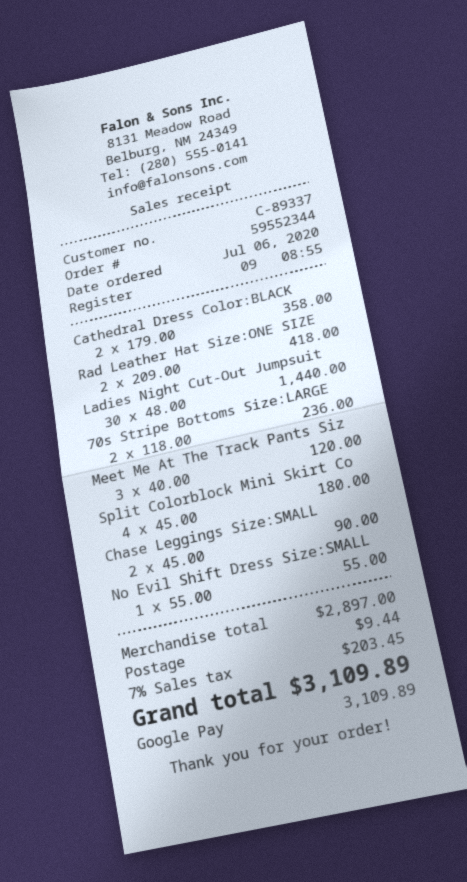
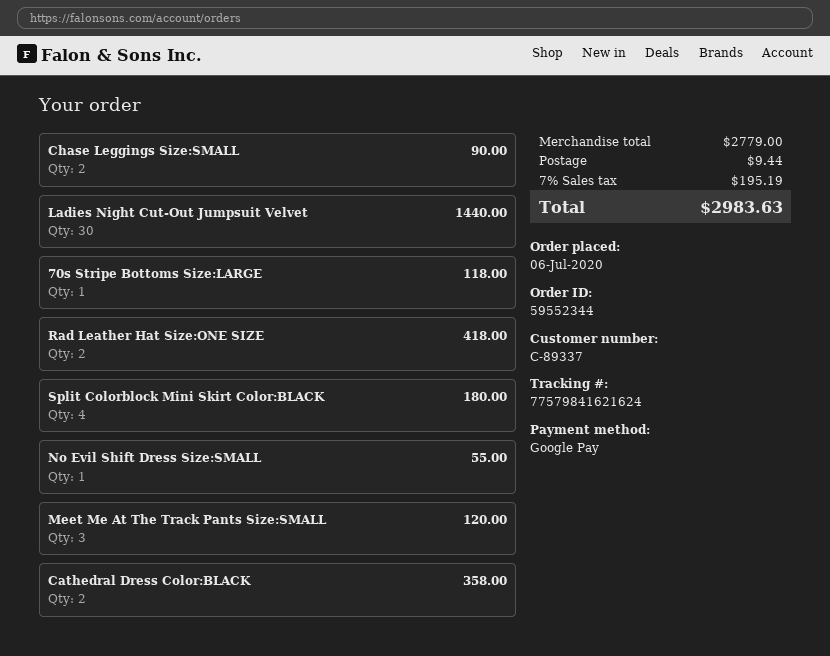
70s Stripe Bottoms Size:LARGE: 2 for 236.00 -> 1 for 118.00
subtotal: 2897.00 -> 2779.00
tax: 7% = 203.45 -> 7% = 195.19
total: 3109.89 -> 2983.63

